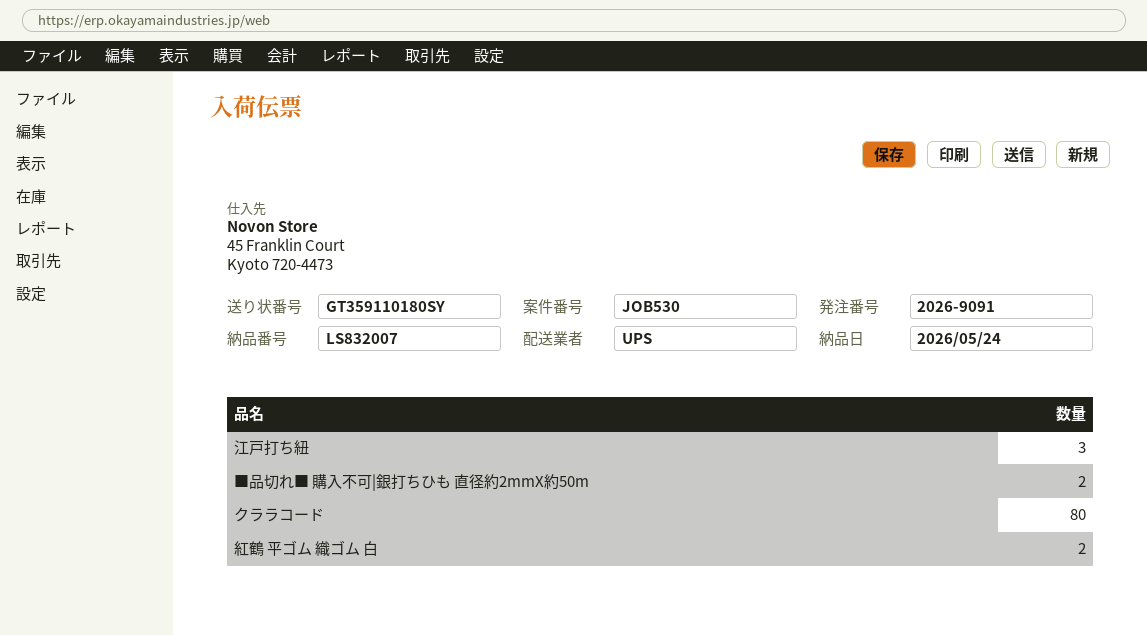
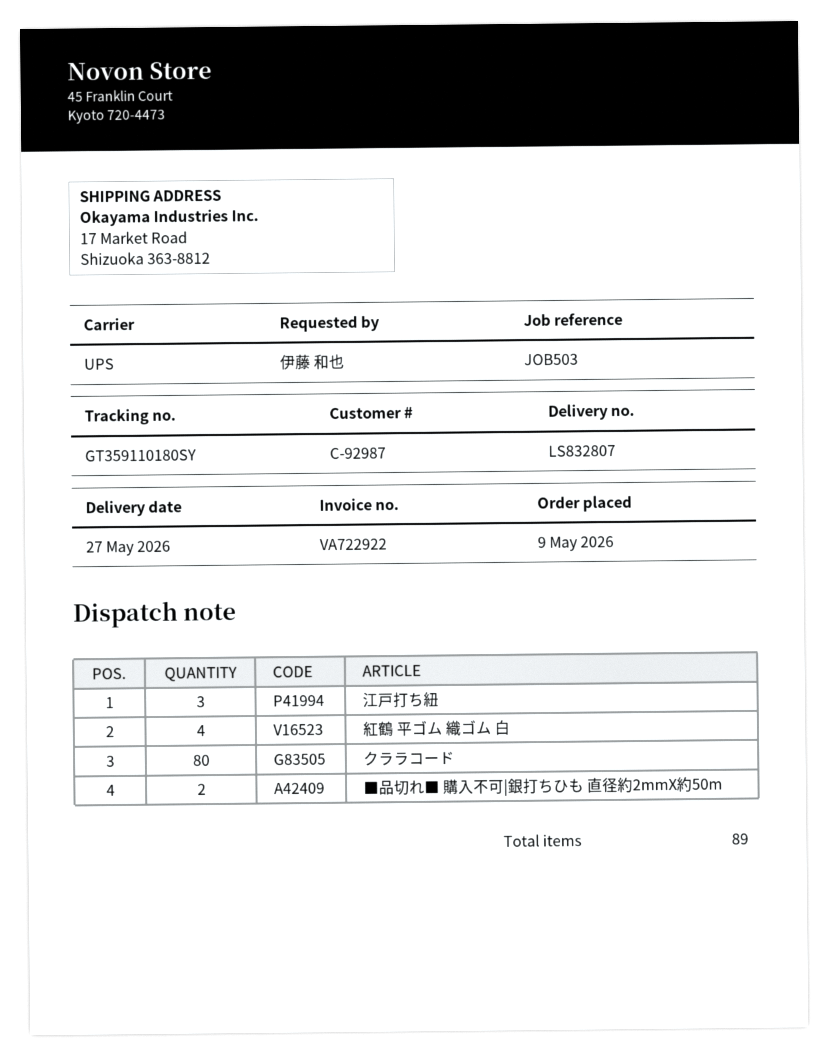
delivery note number: LS832007 -> LS832807
delivery date: 2026-05-24 -> 2026-05-27
reference: JOB530 -> JOB503
紅鶴 平ゴム 織ゴム 白: 2 -> 4

